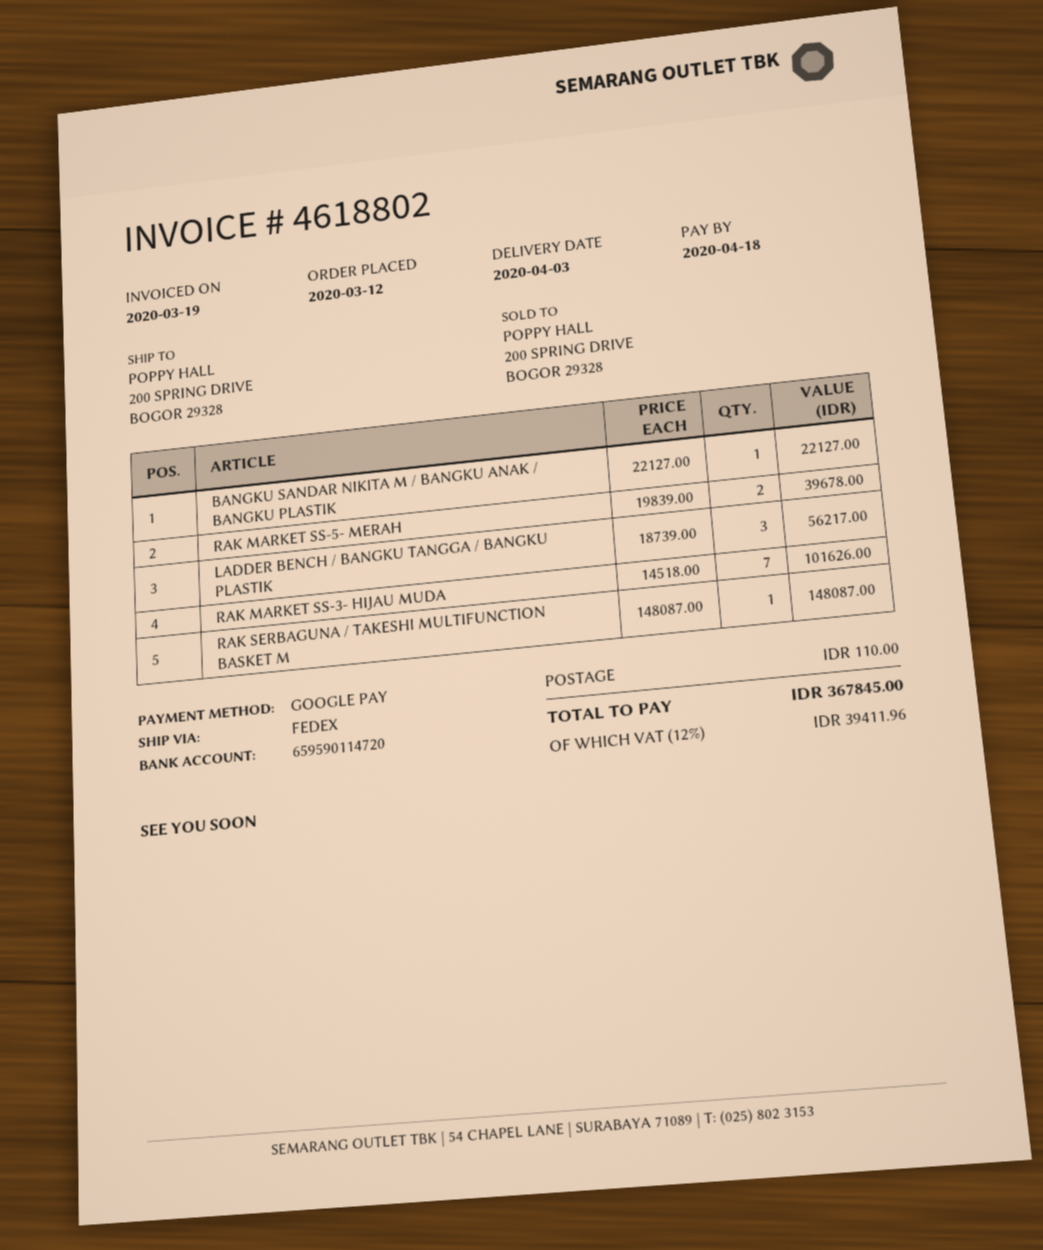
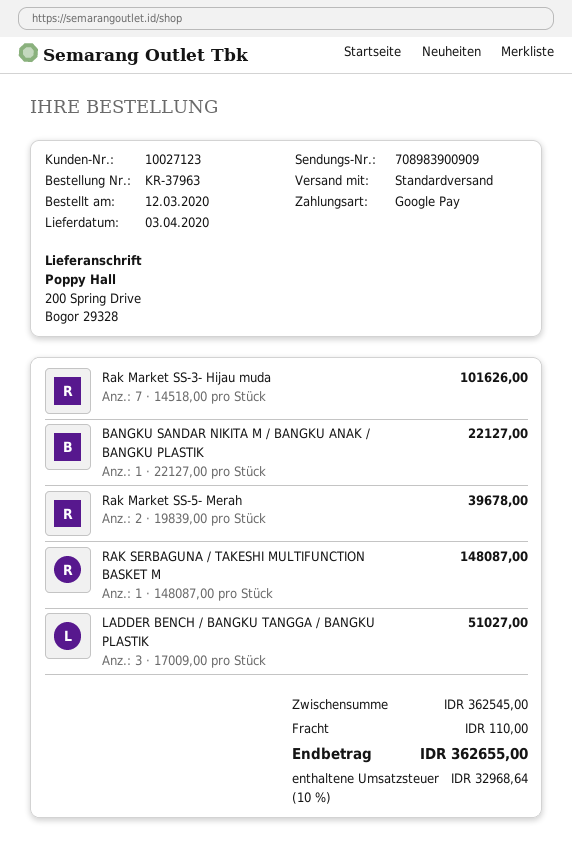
shipping method: FedEx -> standard
LADDER BENCH / BANGKU TANGGA / BANGKU PLASTIK: 3 x 18739.00 = 56217.00 -> 3 x 17009.00 = 51027.00
tax: 12% = 39411.96 -> 10% = 32968.64
total: 367845.00 -> 362655.00

